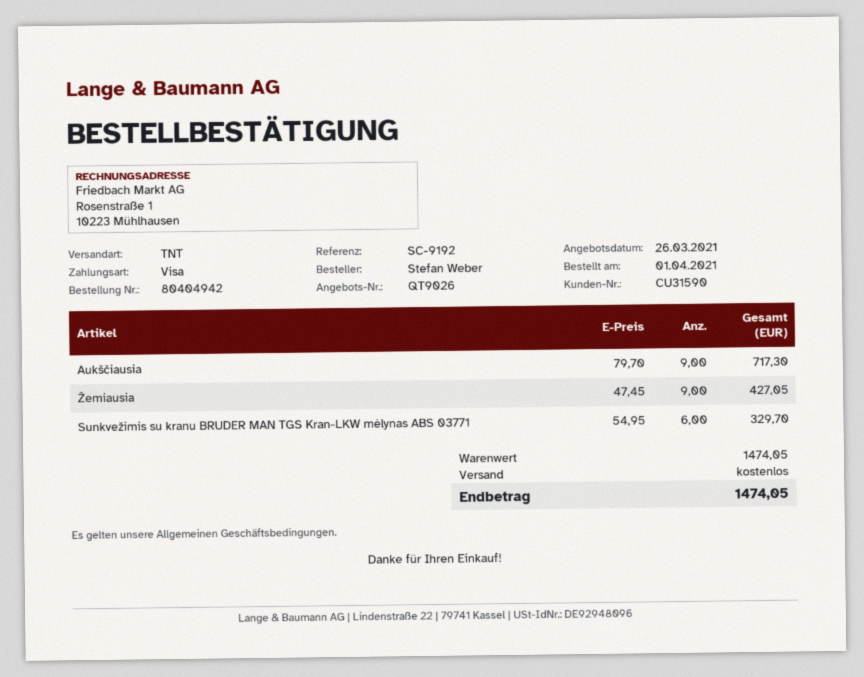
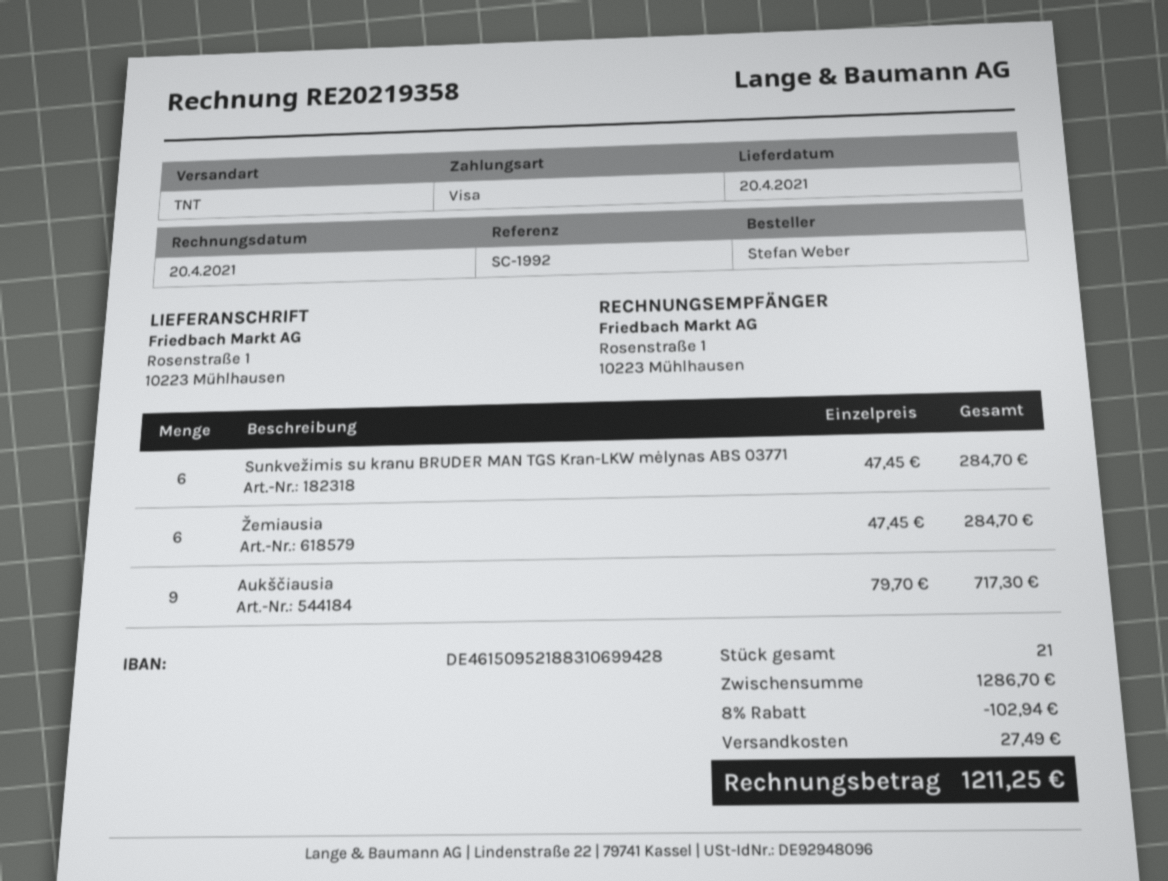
reference: SC-9192 -> SC-1992
Žemiausia: 9 x 47.45 = 427.05 -> 6 x 47.45 = 284.70
Sunkvežimis su kranu BRUDER MAN TGS Kran-LKW mėlynas ABS 03771: 6 x 54.95 = 329.70 -> 6 x 47.45 = 284.70
subtotal: 1474.05 -> 1286.70
discount: none -> 8% = 102.94
shipping: 0.00 -> 27.49
total: 1474.05 -> 1211.25

